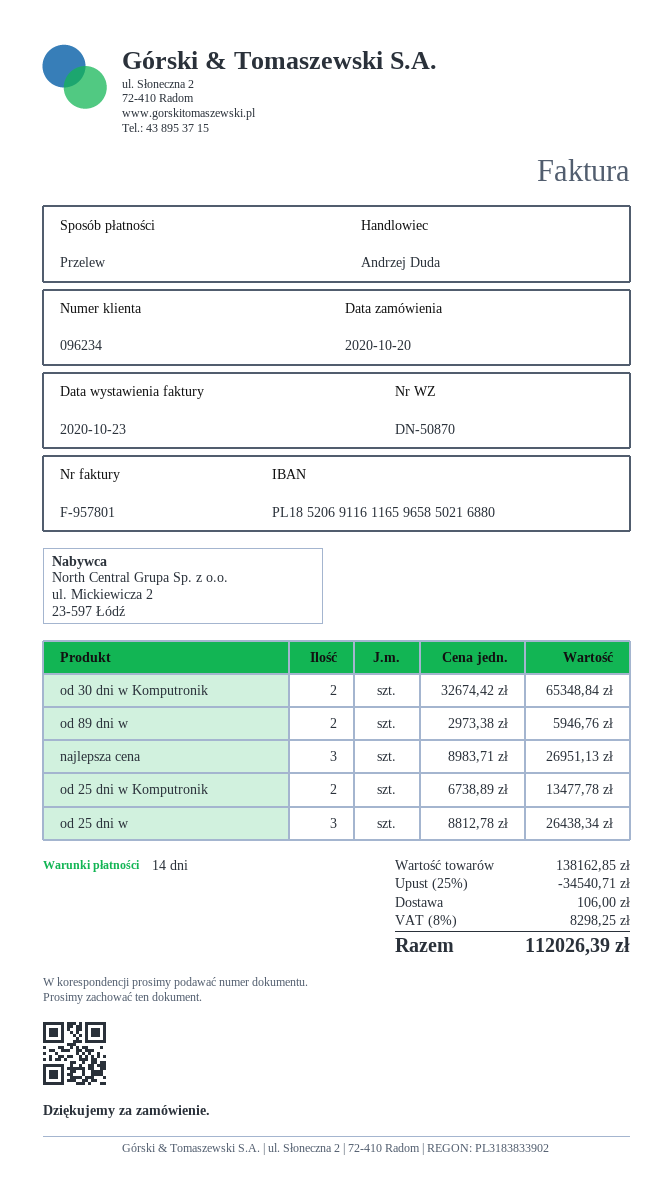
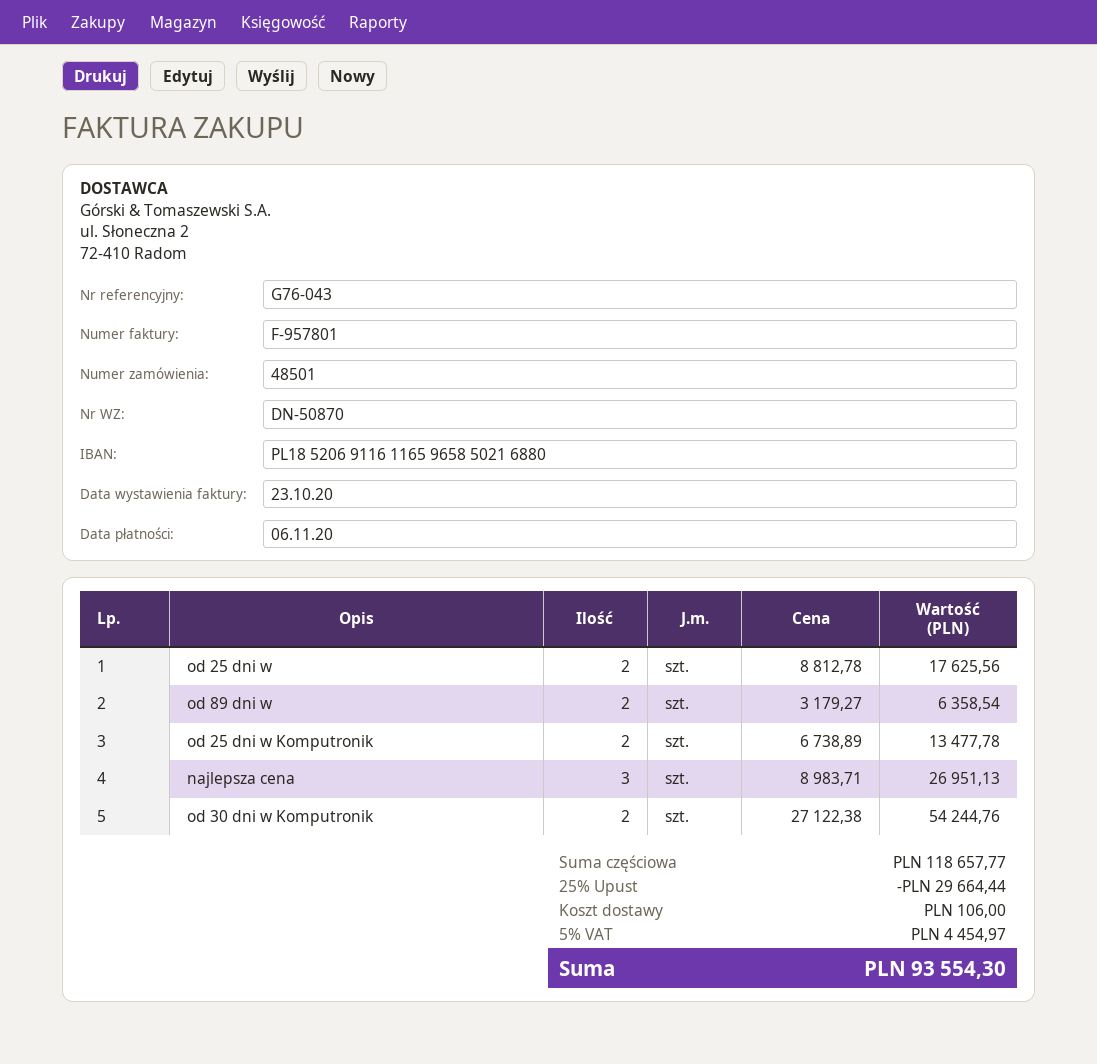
od 30 dni w Komputronik: 2 x 32674.42 = 65348.84 -> 2 x 27122.38 = 54244.76
od 89 dni w: 2 x 2973.38 = 5946.76 -> 2 x 3179.27 = 6358.54
od 25 dni w: 3 x 8812.78 = 26438.34 -> 2 x 8812.78 = 17625.56
subtotal: 138162.85 -> 118657.77
discount: 25% = 34540.71 -> 25% = 29664.44
tax: 8% = 8298.25 -> 5% = 4454.97
total: 112026.39 -> 93554.30

